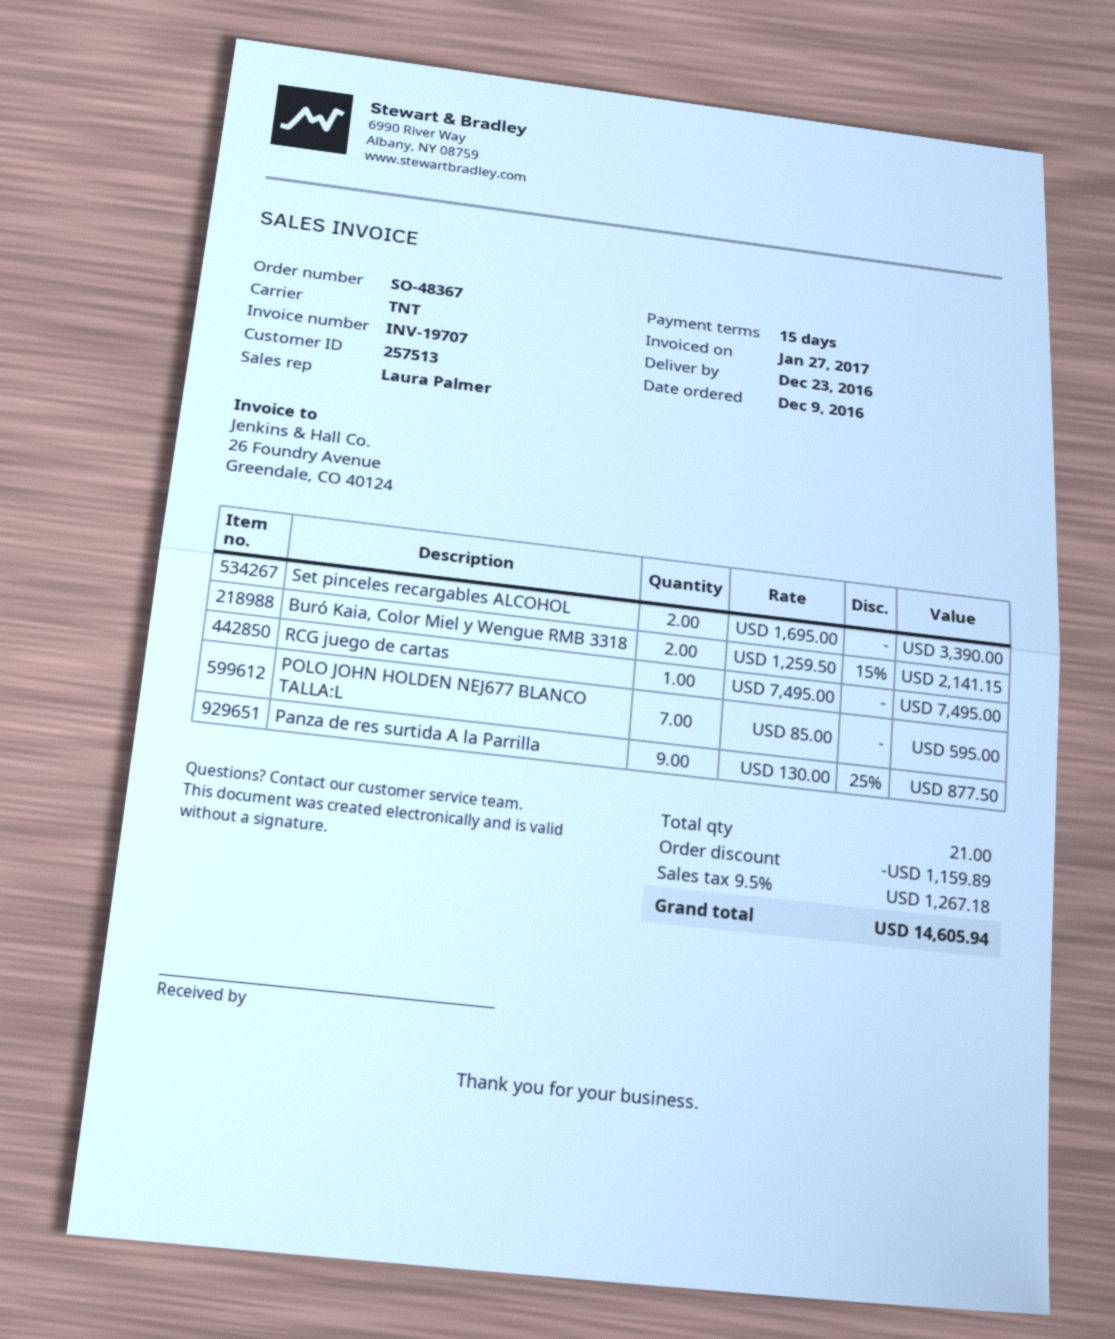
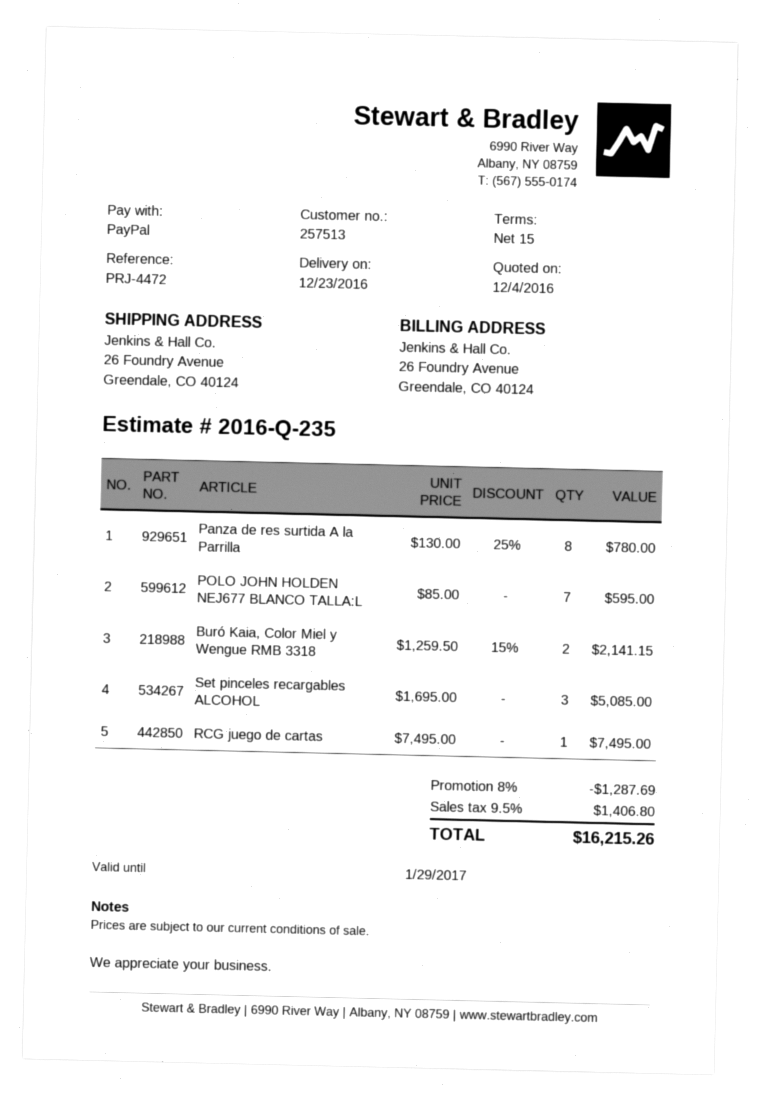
Set pinceles recargables ALCOHOL: 2 x 1695.00 = 3390.00 -> 3 x 1695.00 = 5085.00
Panza de res surtida A la Parrilla: 9 x 130.00 - 25% = 877.50 -> 8 x 130.00 - 25% = 780.00
discount: 1159.89 -> 1287.69
tax: 9.5% = 1267.18 -> 9.5% = 1406.80
total: 14605.94 -> 16215.26

